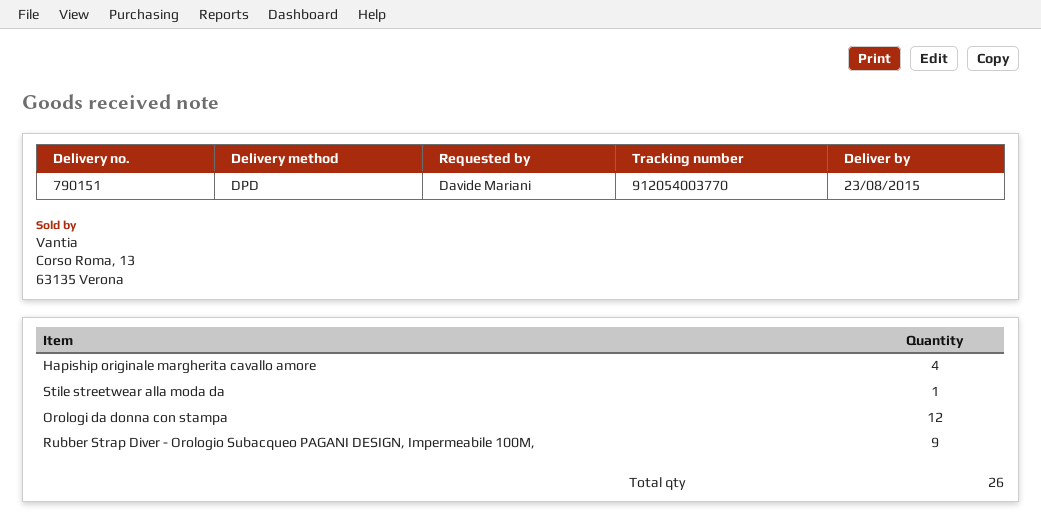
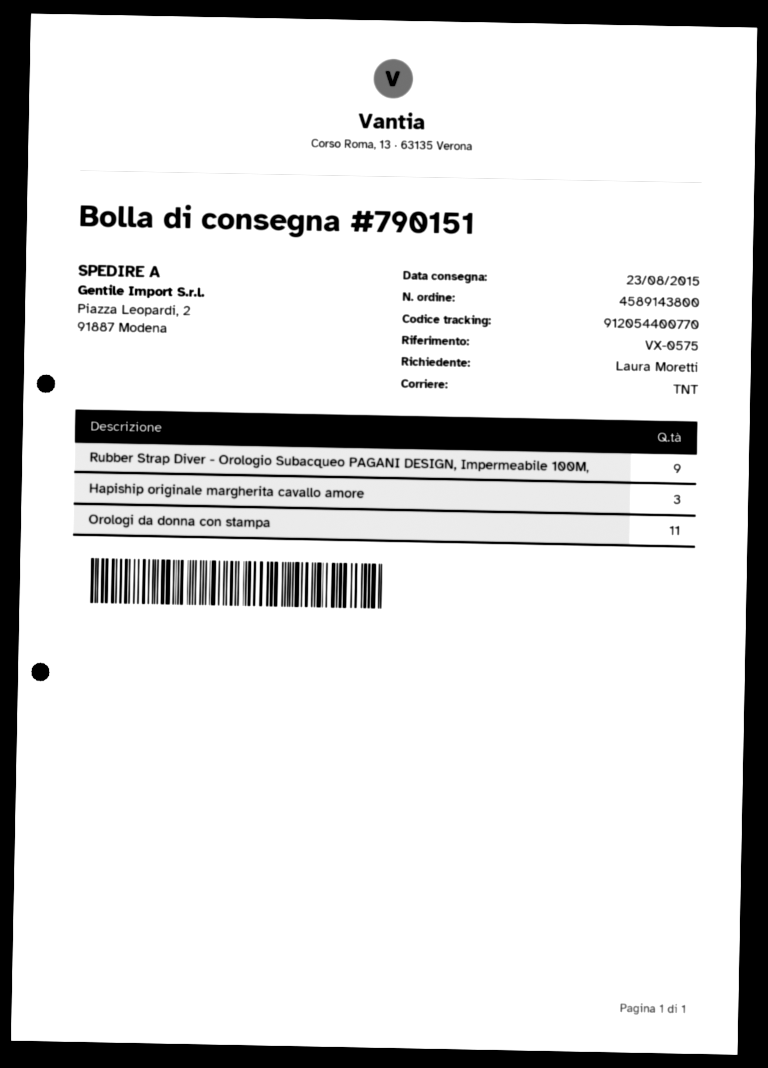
ordered by: Davide Mariani -> Laura Moretti
shipping method: DPD -> TNT
tracking number: 912054003770 -> 912054400770
Hapiship originale margherita cavallo amore: 4 -> 3
Stile streetwear alla moda da: 1 -> none
Orologi da donna con stampa: 12 -> 11

